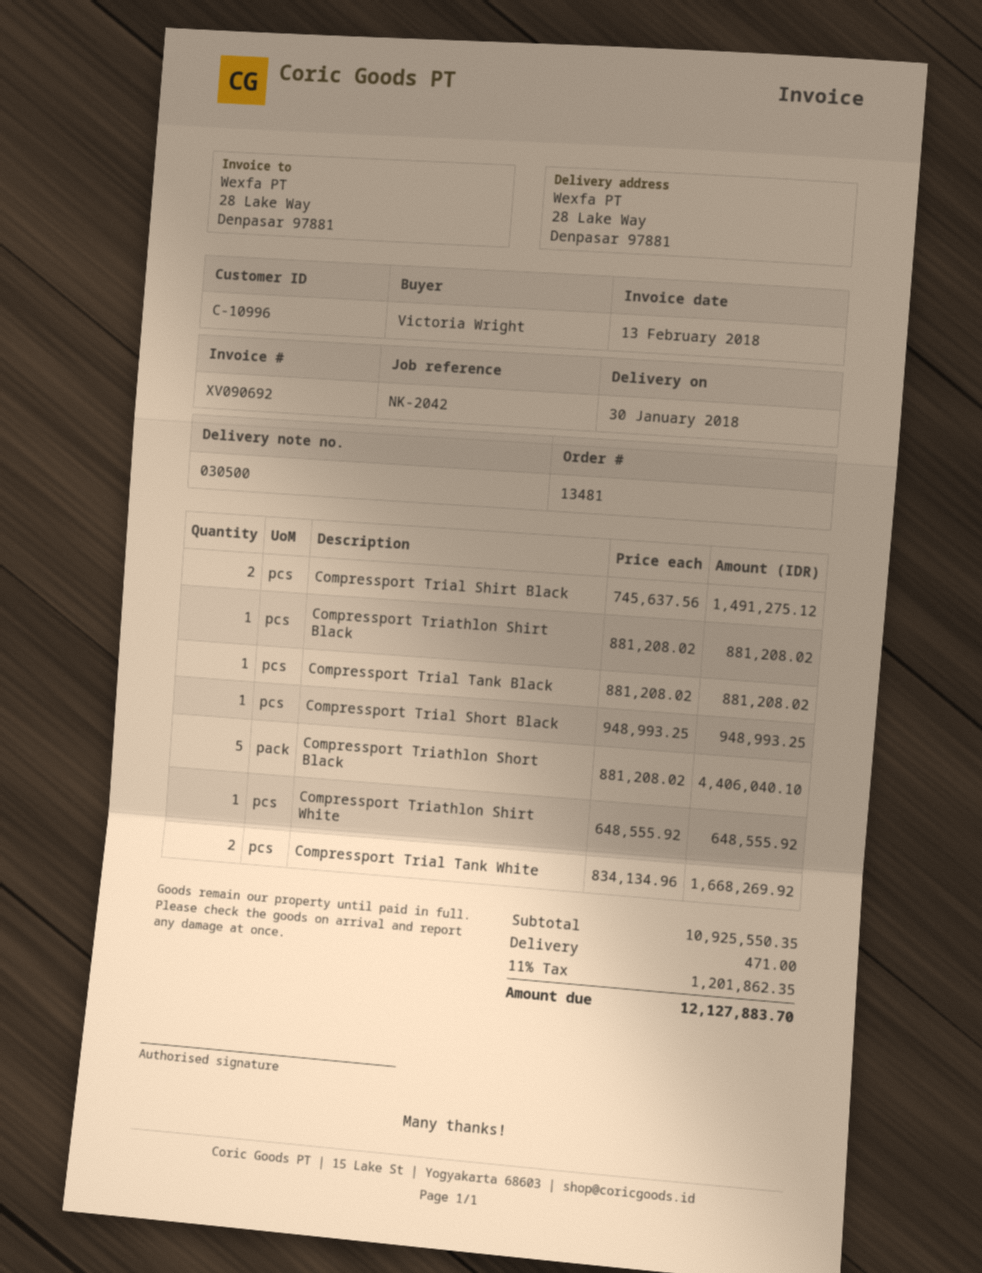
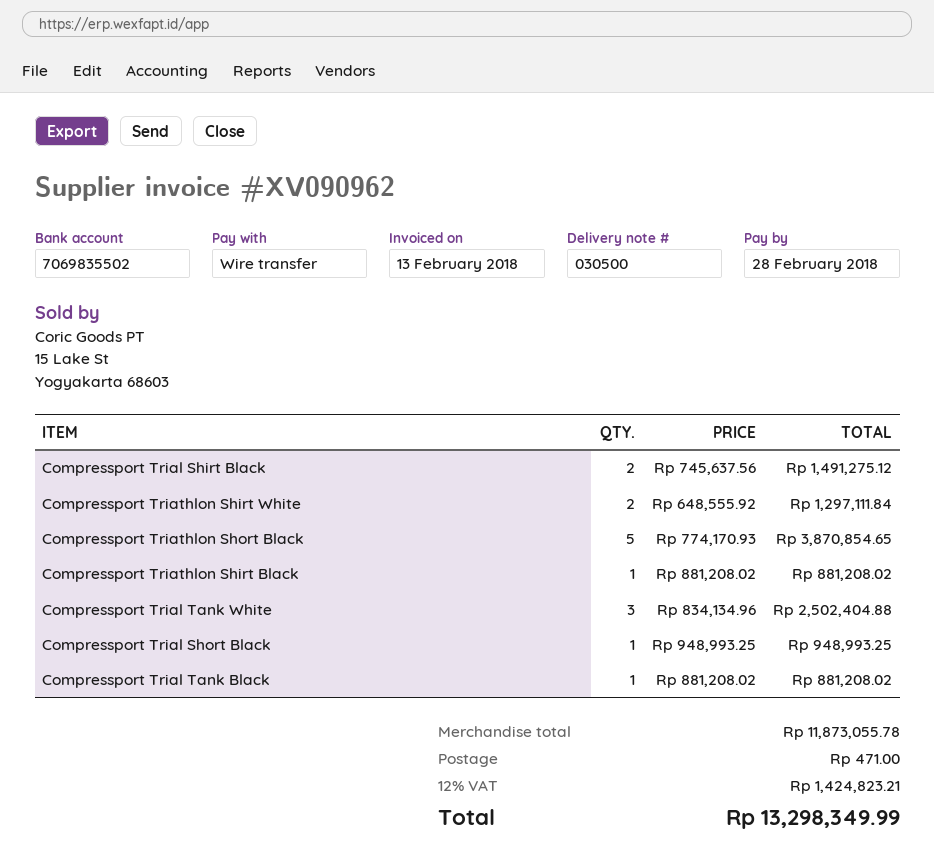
invoice number: XV090692 -> XV090962
Compressport Triathlon Short Black: 5 x 881208.02 = 4406040.10 -> 5 x 774170.93 = 3870854.65
Compressport Triathlon Shirt White: 1 x 648555.92 = 648555.92 -> 2 x 648555.92 = 1297111.84
Compressport Trial Tank White: 2 x 834134.96 = 1668269.92 -> 3 x 834134.96 = 2502404.88
subtotal: 10925550.35 -> 11873055.78
tax: 11% = 1201862.35 -> 12% = 1424823.21
total: 12127883.70 -> 13298349.99

